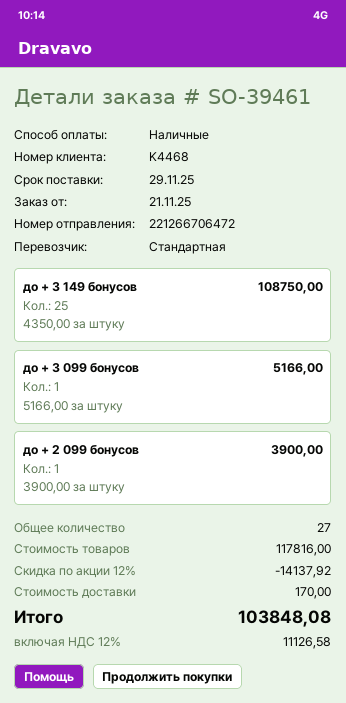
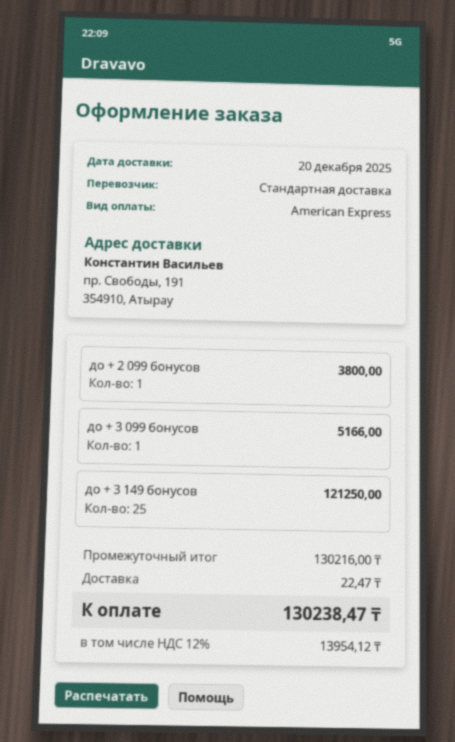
delivery date: 2025-11-29 -> 2025-12-20
payment method: cash -> American Express
до + 3 149 бонусов: 25 for 108750.00 -> 25 for 121250.00
до + 2 099 бонусов: 1 for 3900.00 -> 1 for 3800.00
subtotal: 117816.00 -> 130216.00
discount: 12% = 14137.92 -> none
shipping: 170.00 -> 22.47
tax: 12% = 11126.58 -> 12% = 13954.12
total: 103848.08 -> 130238.47

